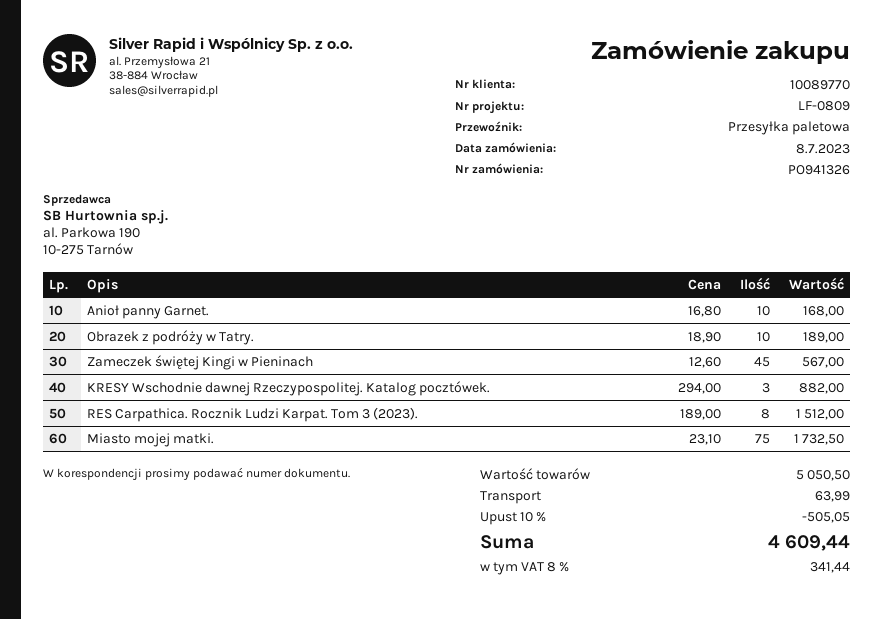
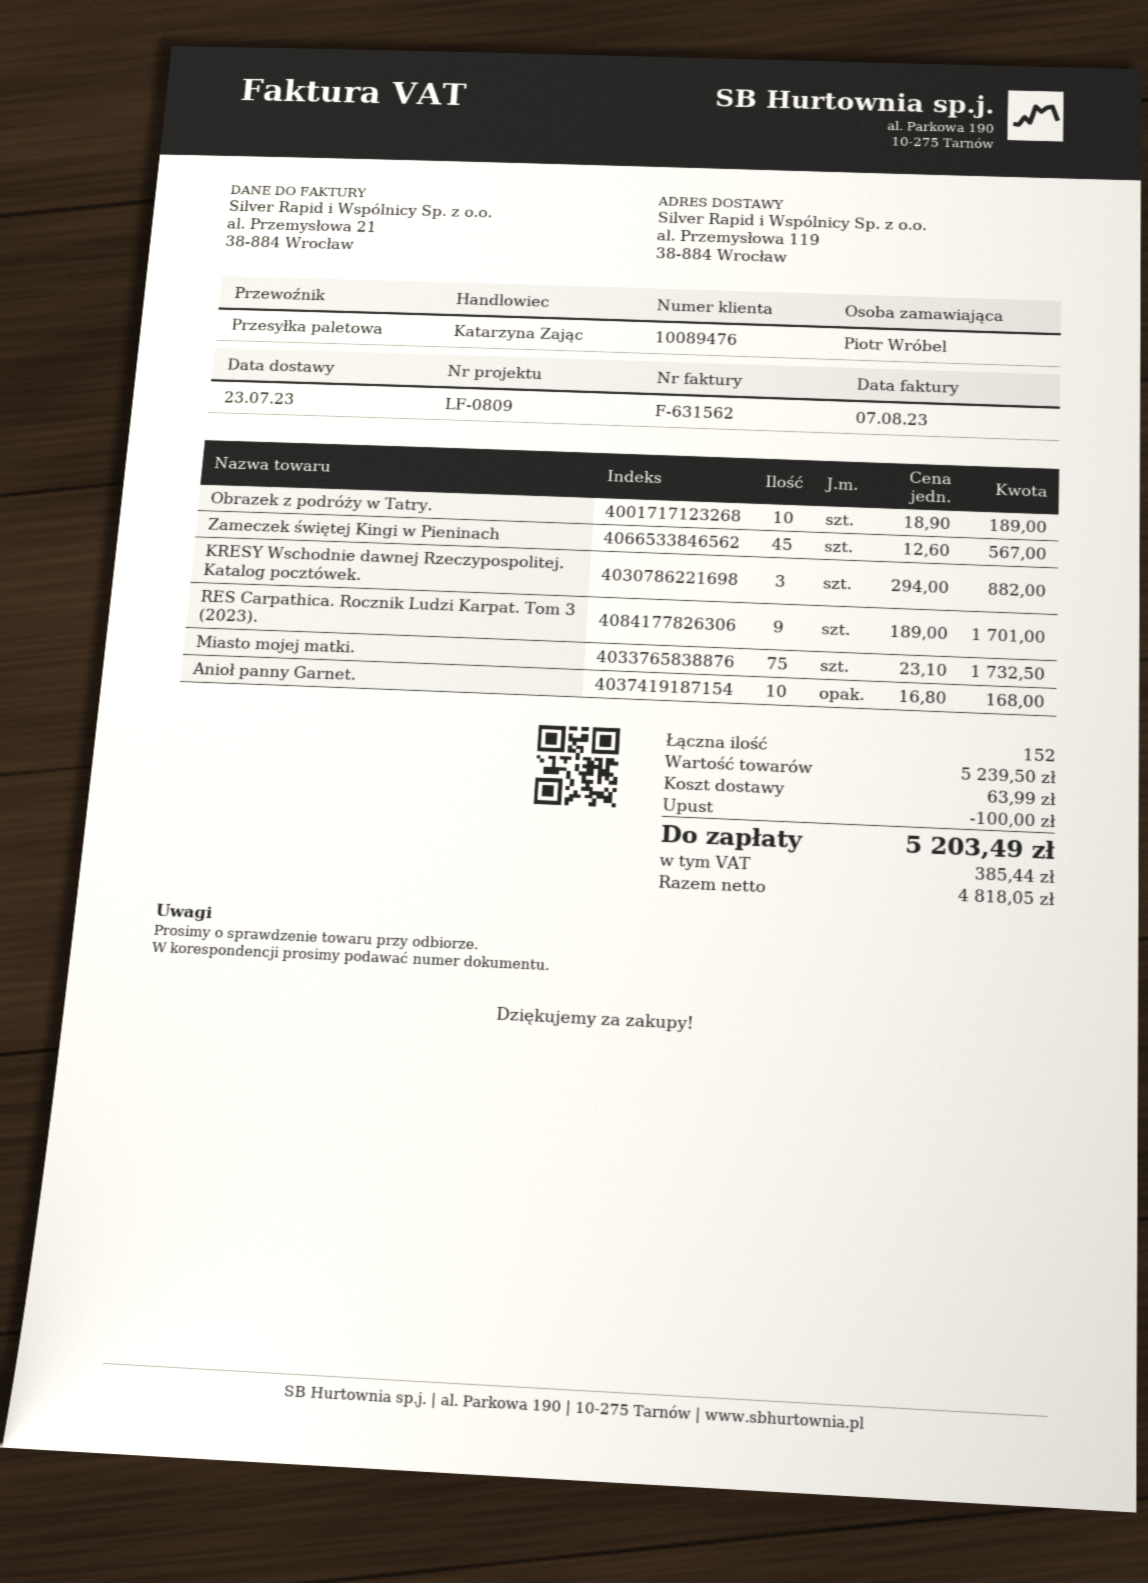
customer number: 10089770 -> 10089476
RES Carpathica. Rocznik Ludzi Karpat. Tom 3 (2023).: 8 x 189.00 = 1512.00 -> 9 x 189.00 = 1701.00
subtotal: 5050.50 -> 5239.50
discount: 505.05 -> 100.00
tax: 341.44 -> 385.44
total: 4609.44 -> 5203.49

